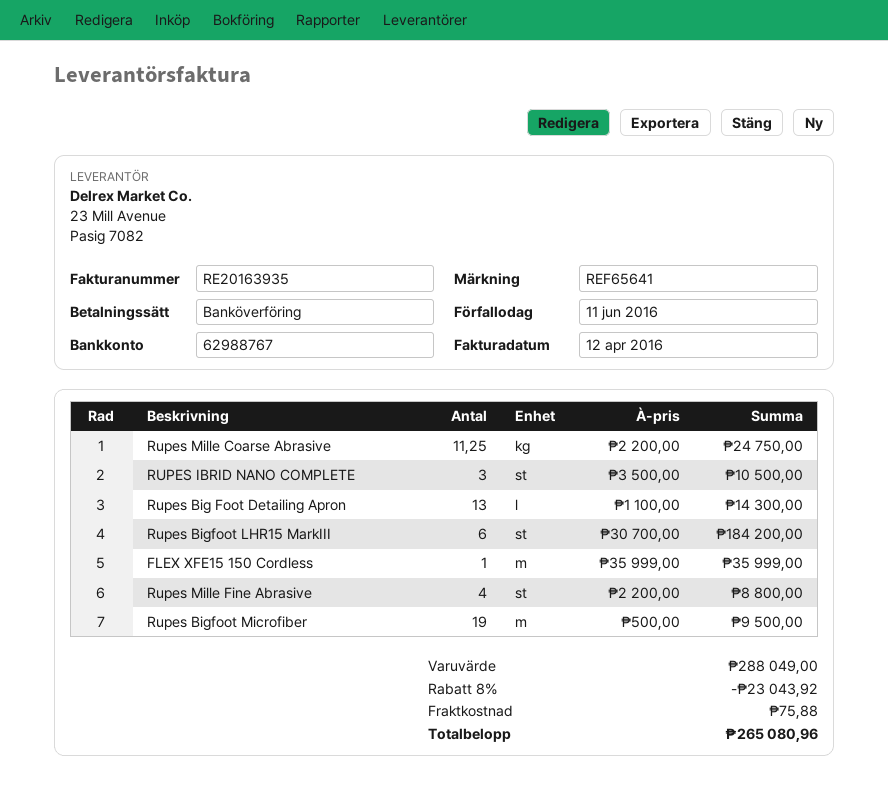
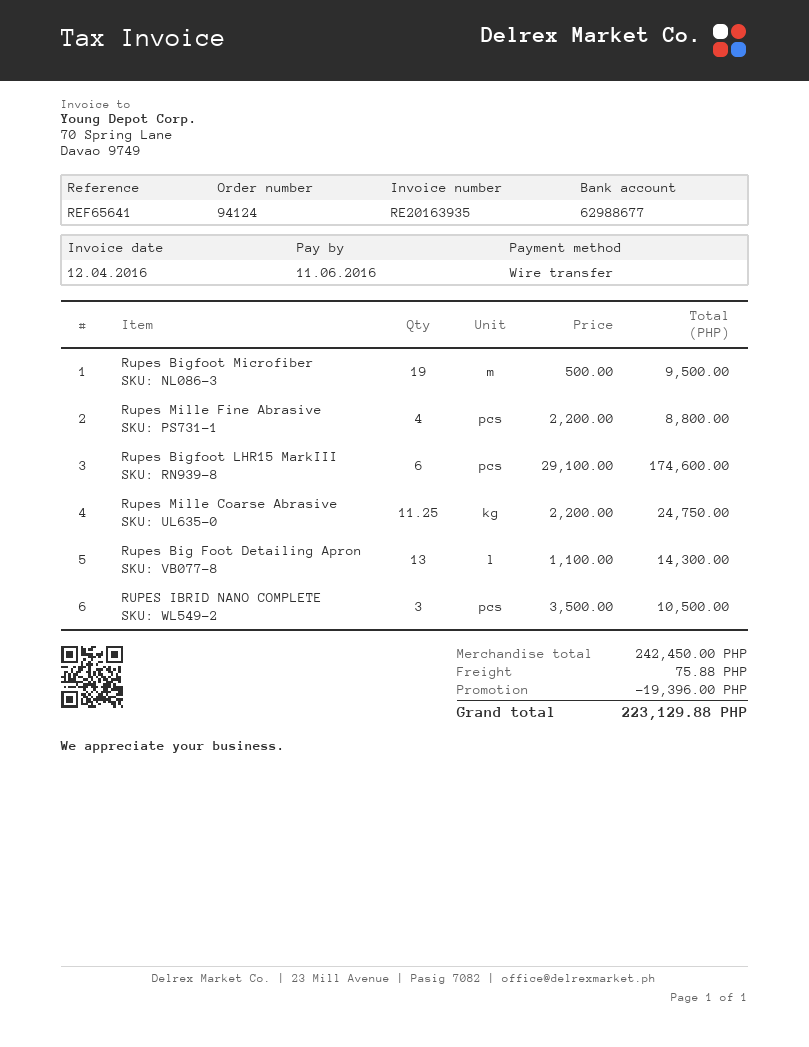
bank account: 62988767 -> 62988677
Rupes Bigfoot LHR15 MarkIII: 6 x 30700.00 = 184200.00 -> 6 x 29100.00 = 174600.00
FLEX XFE15 150 Cordless: 1 x 35999.00 = 35999.00 -> none
subtotal: 288049.00 -> 242450.00
discount: 23043.92 -> 19396.00
total: 265080.96 -> 223129.88

